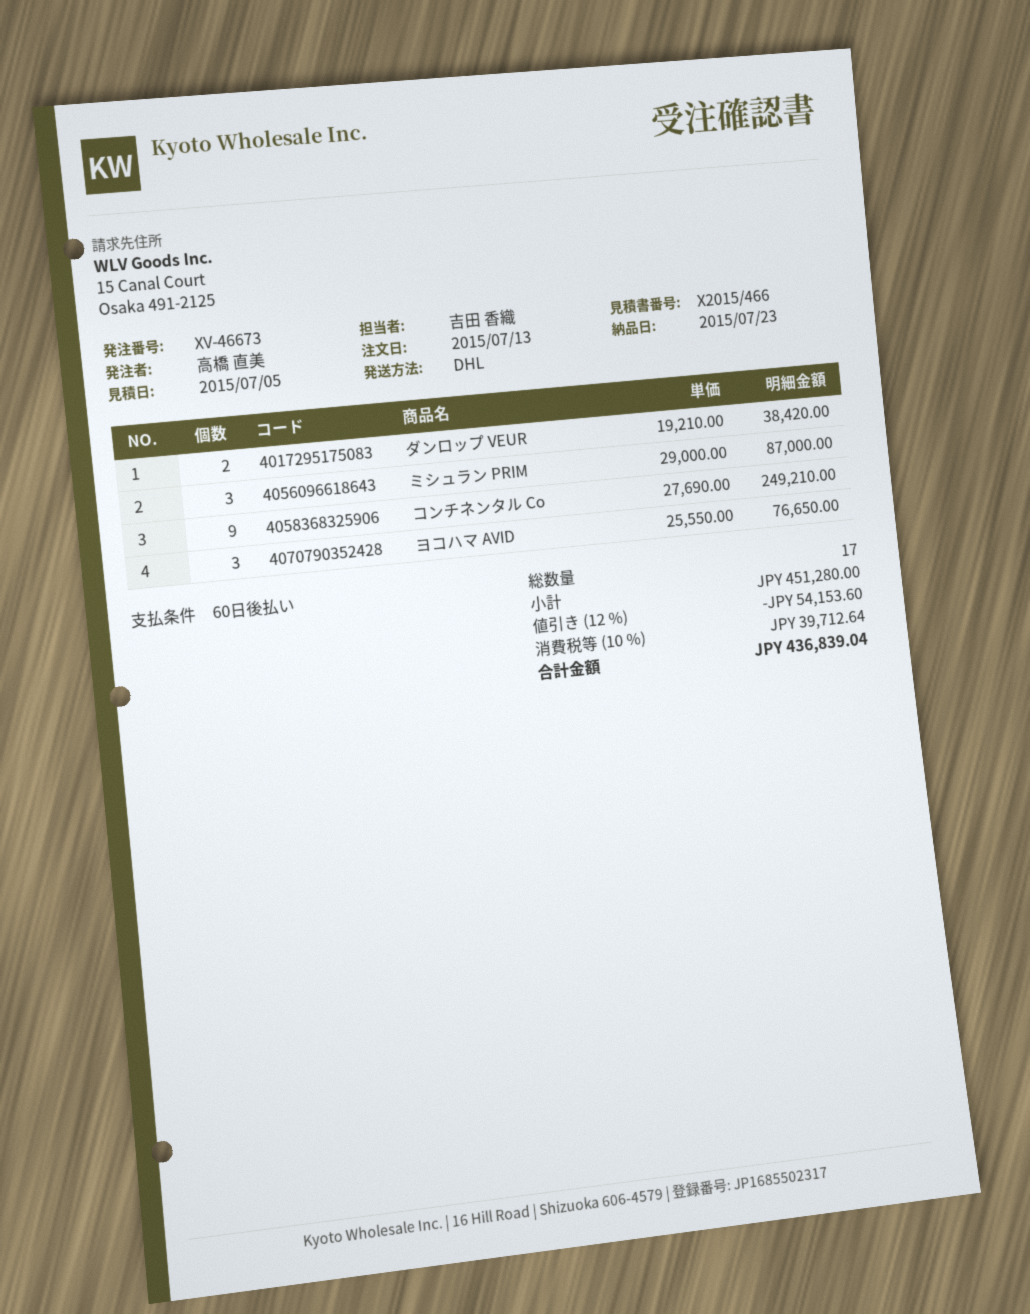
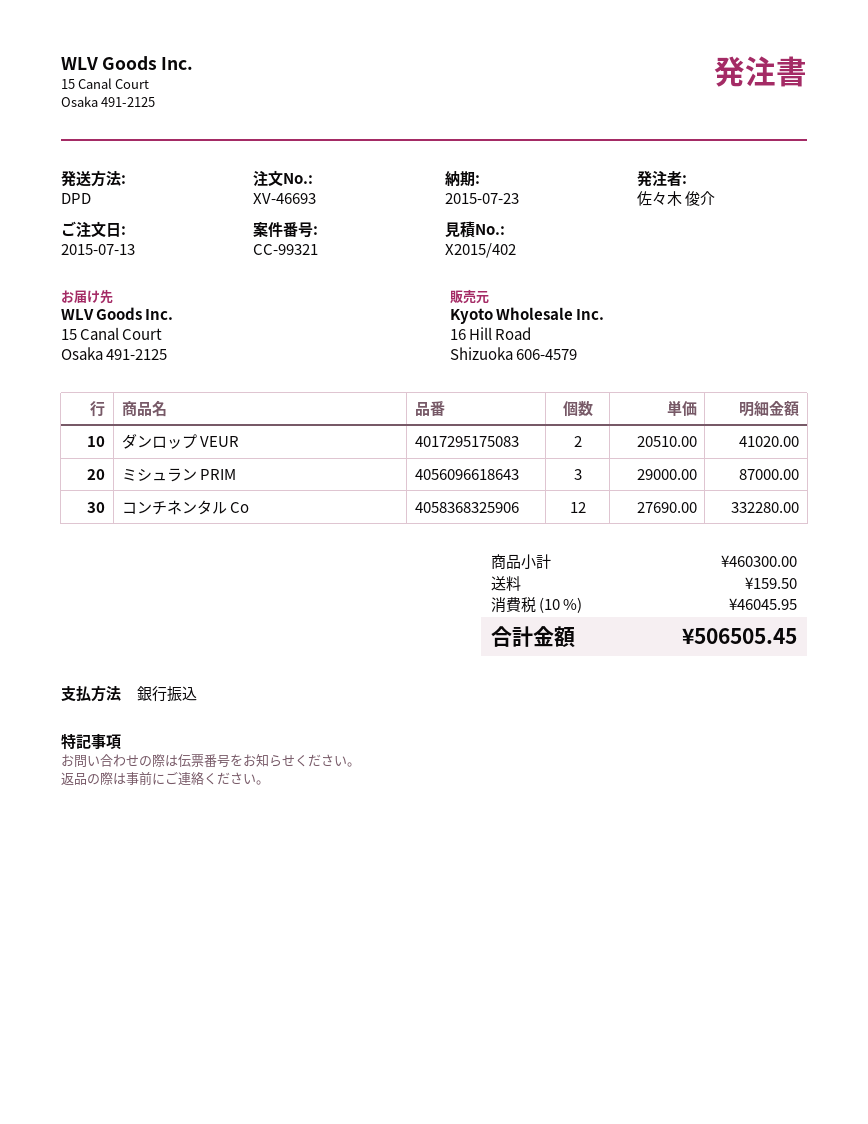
quote number: X2015/466 -> X2015/402
order number: XV-46673 -> XV-46693
ordered by: 高橋 直美 -> 佐々木 俊介
shipping method: DHL -> DPD
ダンロップ VEUR: 2 x 19210.00 = 38420.00 -> 2 x 20510.00 = 41020.00
コンチネンタル Co: 9 x 27690.00 = 249210.00 -> 12 x 27690.00 = 332280.00
ヨコハマ AVID: 3 x 25550.00 = 76650.00 -> none
subtotal: 451280.00 -> 460300.00
discount: 12% = 54153.60 -> none
shipping: none -> 159.50
tax: 10% = 39712.64 -> 10% = 46045.95
total: 436839.04 -> 506505.45

